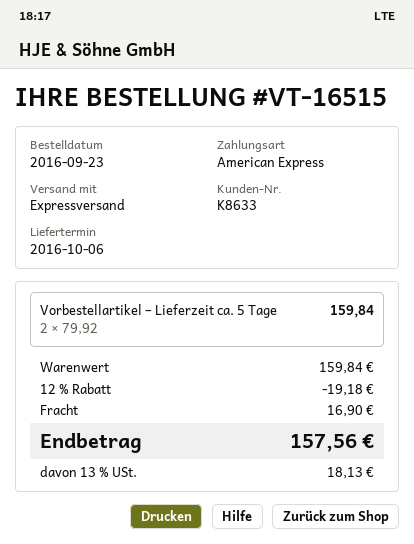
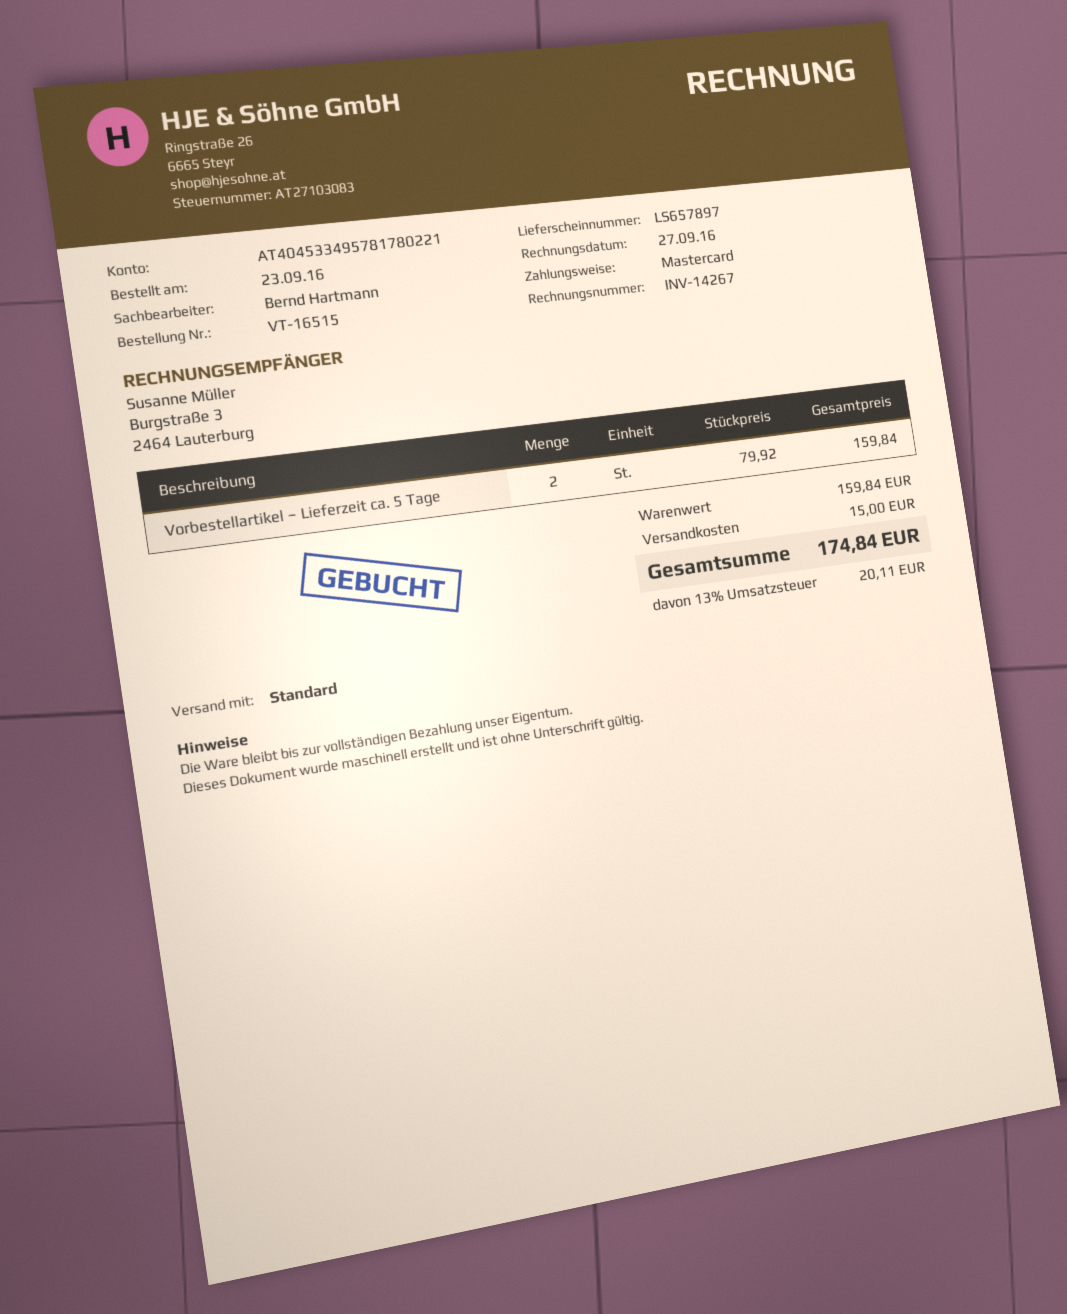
payment method: American Express -> Mastercard
shipping method: express -> standard
discount: 12% = 19.18 -> none
shipping: 16.90 -> 15.00
tax: 13% = 18.13 -> 13% = 20.11
total: 157.56 -> 174.84

